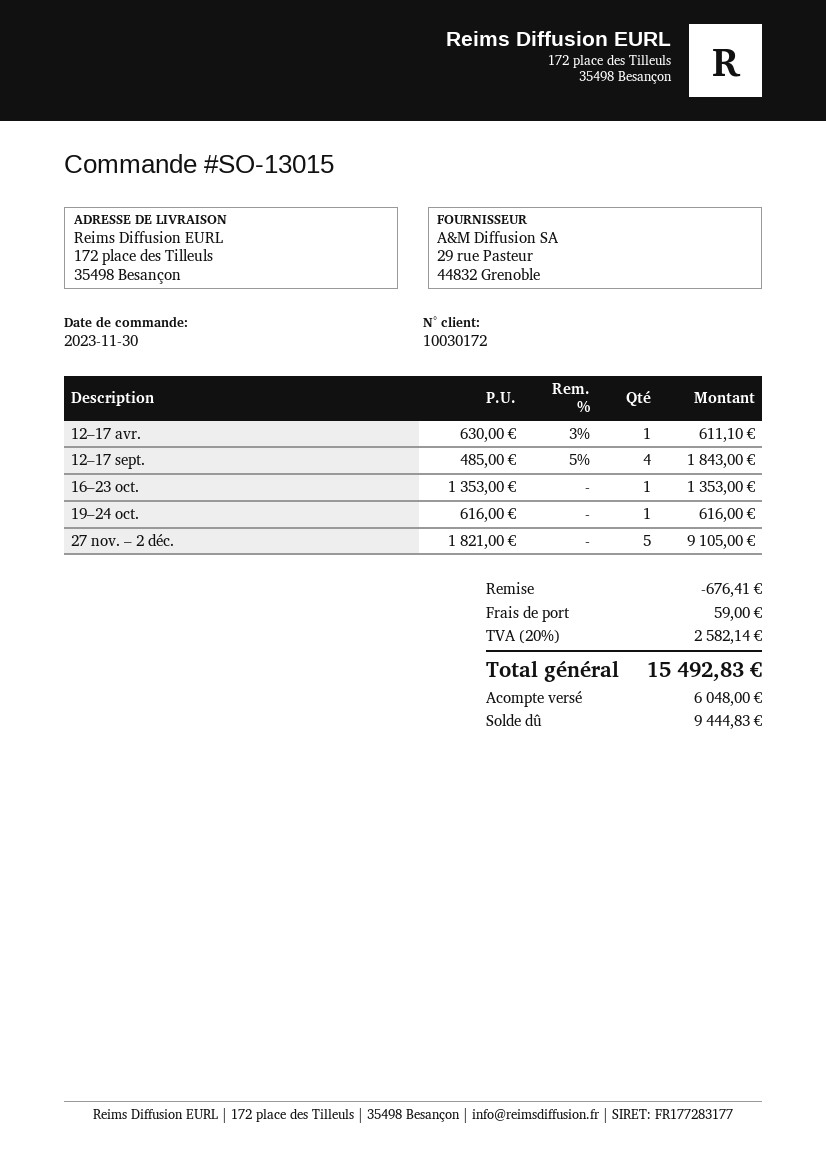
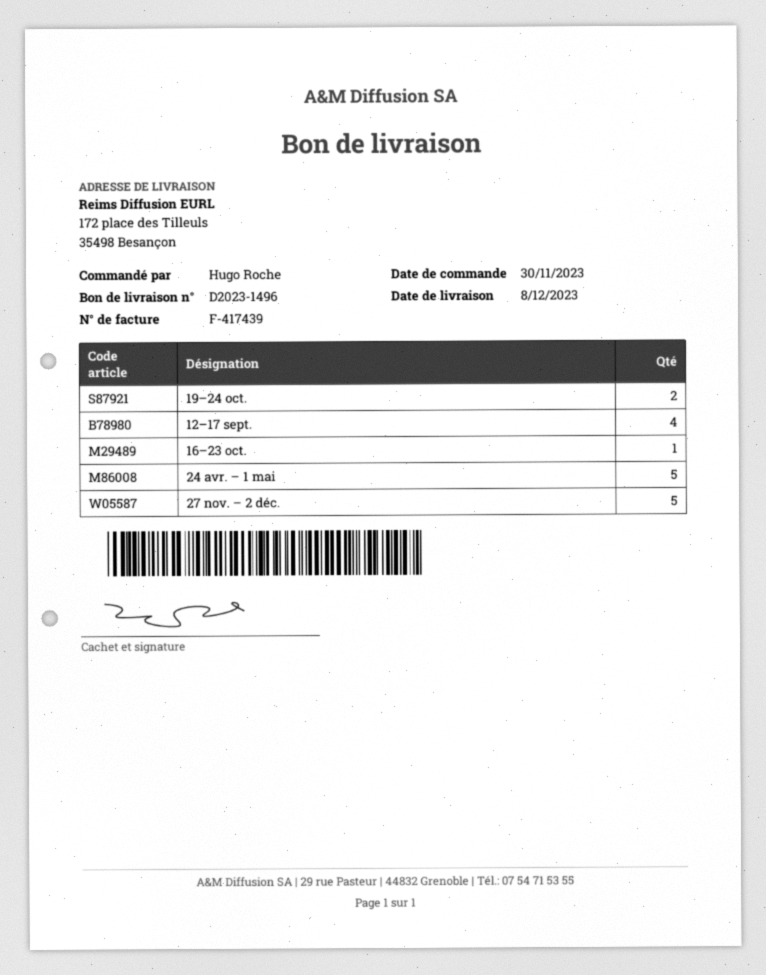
12–17 avr.: 1 -> none
19–24 oct.: 1 -> 2
24 avr. – 1 mai: none -> 5

